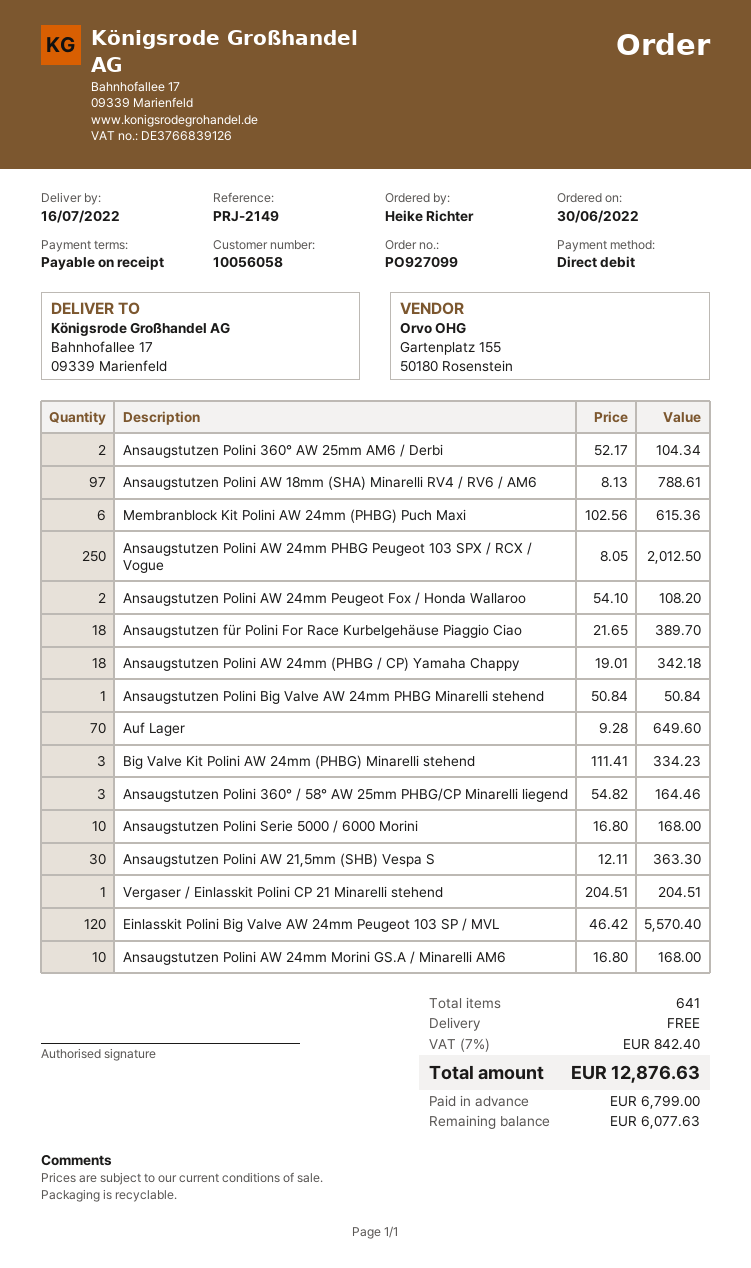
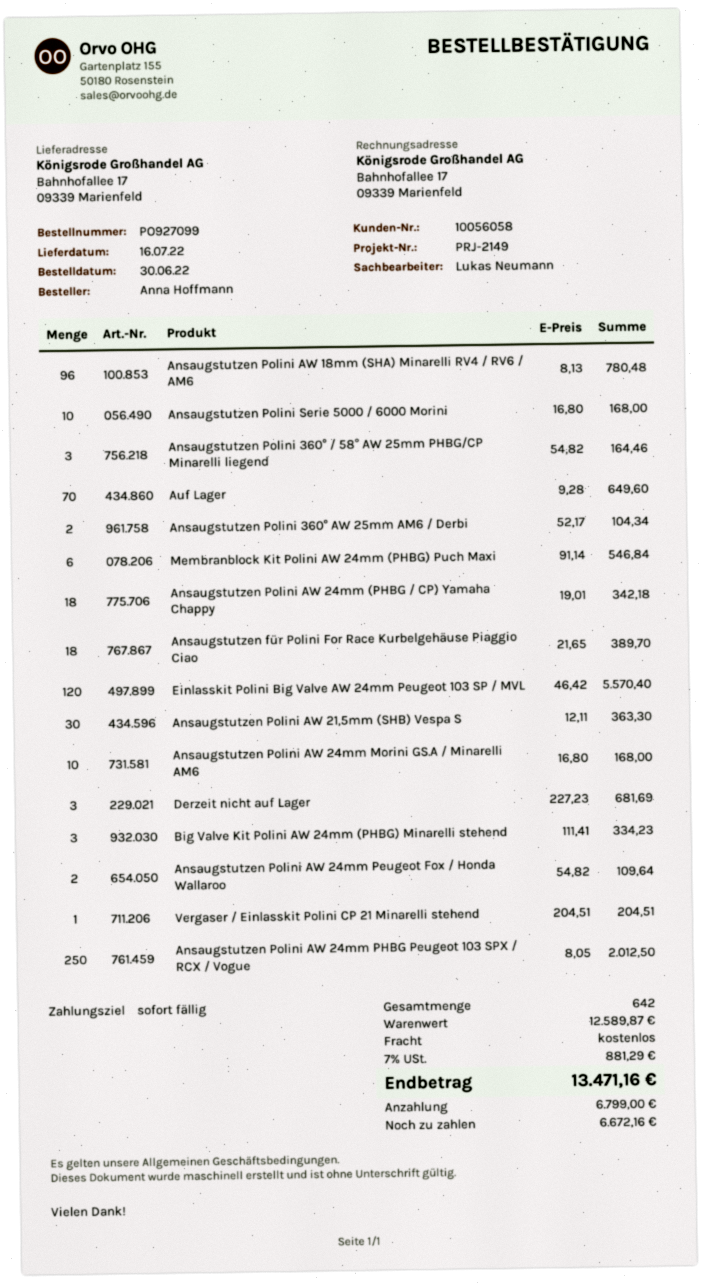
ordered by: Heike Richter -> Anna Hoffmann
Ansaugstutzen Polini AW 18mm (SHA) Minarelli RV4 / RV6 / AM6: 97 x 8.13 = 788.61 -> 96 x 8.13 = 780.48
Membranblock Kit Polini AW 24mm (PHBG) Puch Maxi: 6 x 102.56 = 615.36 -> 6 x 91.14 = 546.84
Ansaugstutzen Polini AW 24mm Peugeot Fox / Honda Wallaroo: 2 x 54.10 = 108.20 -> 2 x 54.82 = 109.64
Ansaugstutzen Polini Big Valve AW 24mm PHBG Minarelli stehend: 1 x 50.84 = 50.84 -> none
Derzeit nicht auf Lager: none -> 3 x 227.23 = 681.69
total quantity: 641 -> 642
tax: 7% = 842.40 -> 7% = 881.29
total: 12876.63 -> 13471.16
balance: 6077.63 -> 6672.16

